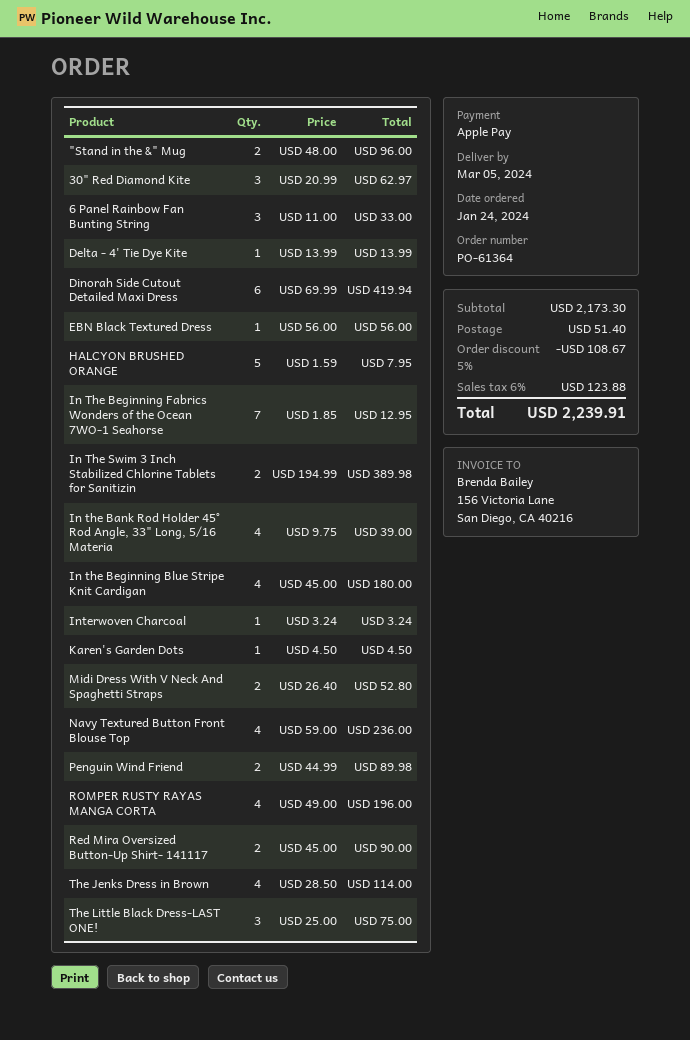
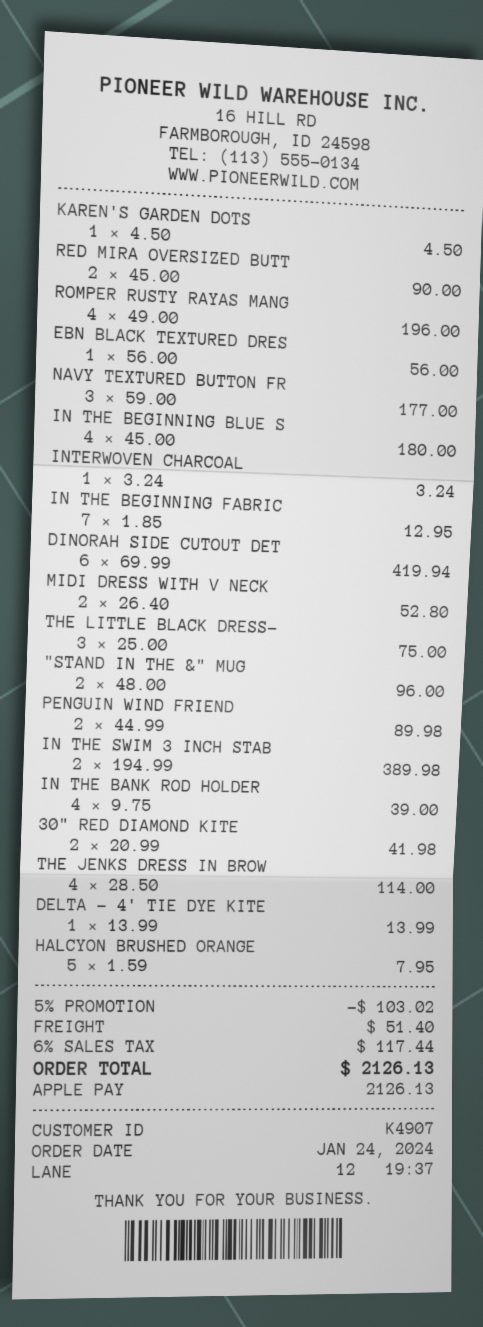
30" Red Diamond Kite: 3 x 20.99 = 62.97 -> 2 x 20.99 = 41.98
6 Panel Rainbow Fan Bunting String: 3 x 11.00 = 33.00 -> none
Navy Textured Button Front Blouse Top: 4 x 59.00 = 236.00 -> 3 x 59.00 = 177.00
discount: 5% = 108.67 -> 5% = 103.02
tax: 6% = 123.88 -> 6% = 117.44
total: 2239.91 -> 2126.13

